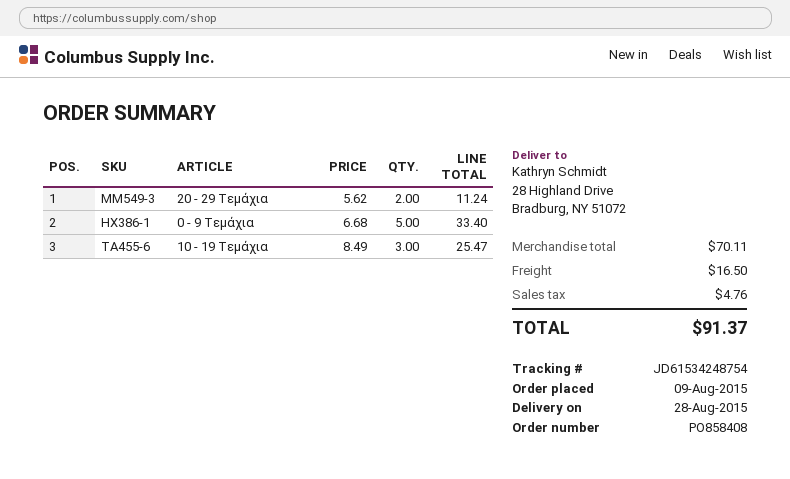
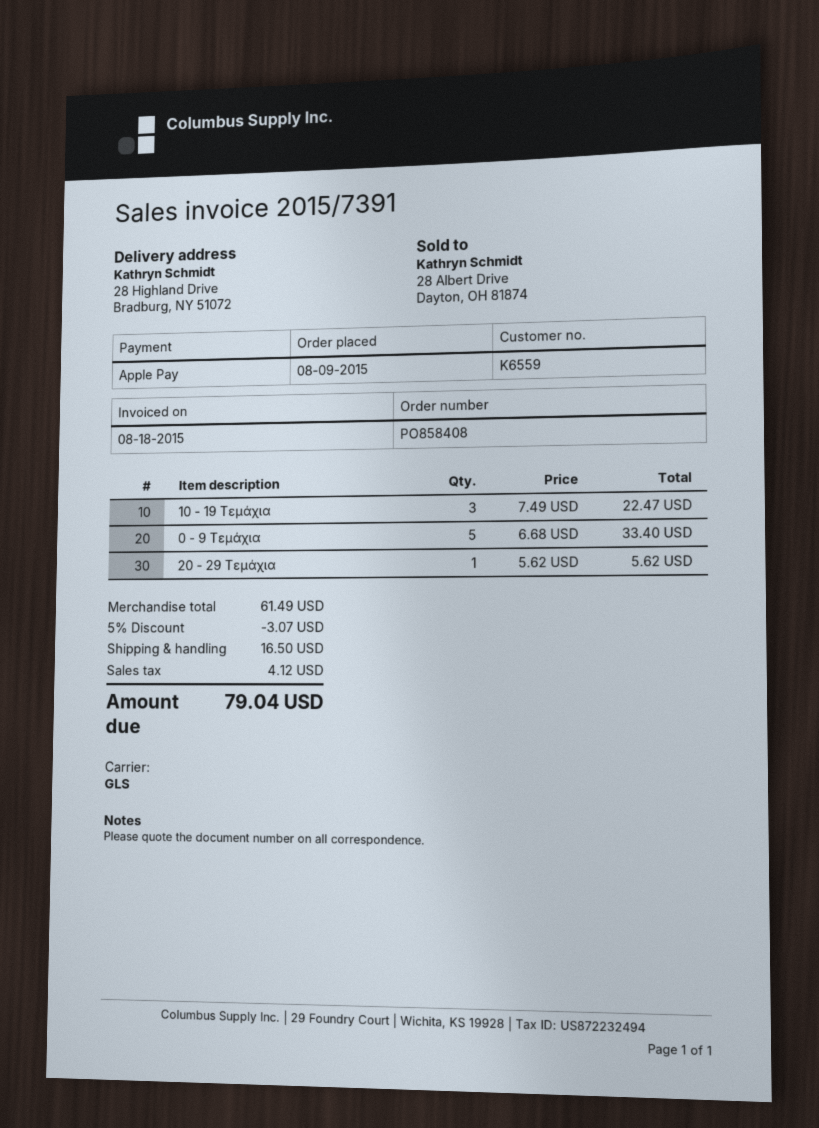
20 - 29 Τεμάχια: 2 x 5.62 = 11.24 -> 1 x 5.62 = 5.62
10 - 19 Τεμάχια: 3 x 8.49 = 25.47 -> 3 x 7.49 = 22.47
subtotal: 70.11 -> 61.49
discount: none -> 5% = 3.07
tax: 4.76 -> 4.12
total: 91.37 -> 79.04

